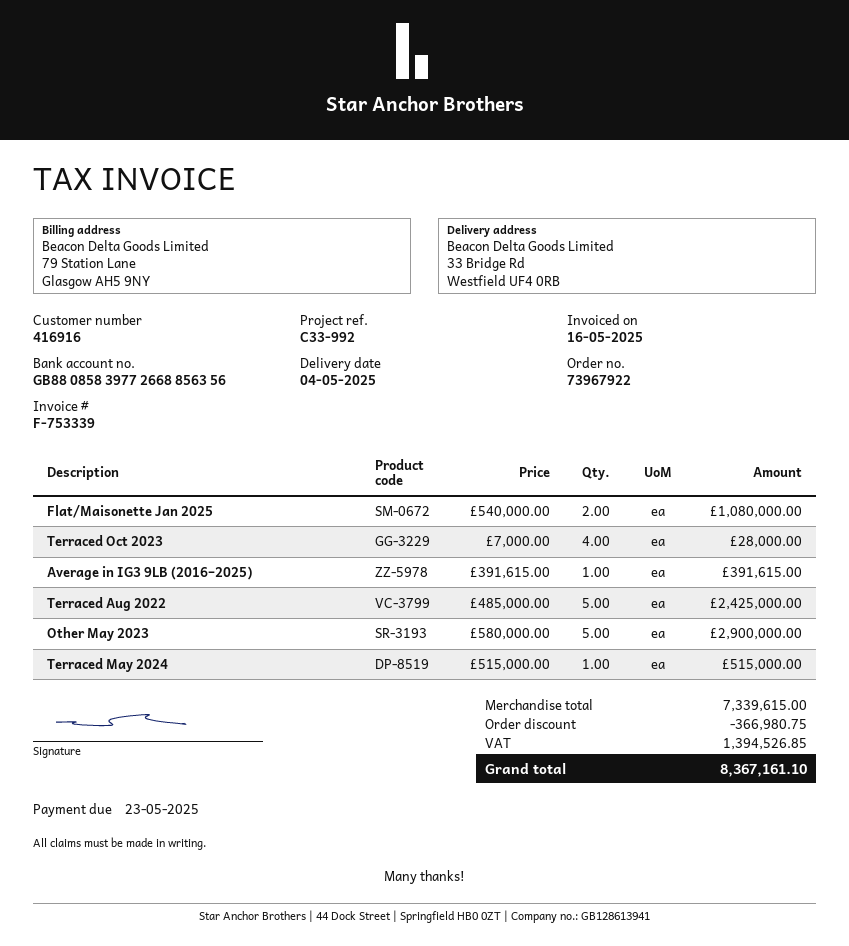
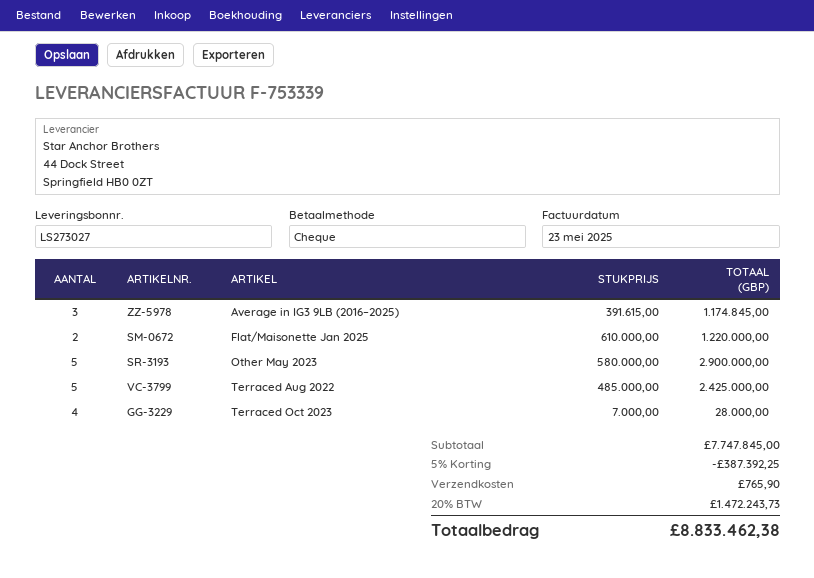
invoice date: 2025-05-16 -> 2025-05-23
Flat/Maisonette Jan 2025: 2 x 540000.00 = 1080000.00 -> 2 x 610000.00 = 1220000.00
Average in IG3 9LB (2016–2025): 1 x 391615.00 = 391615.00 -> 3 x 391615.00 = 1174845.00
Terraced May 2024: 1 x 515000.00 = 515000.00 -> none
subtotal: 7339615.00 -> 7747845.00
discount: 366980.75 -> 387392.25
shipping: none -> 765.90
tax: 1394526.85 -> 1472243.73
total: 8367161.10 -> 8833462.38

